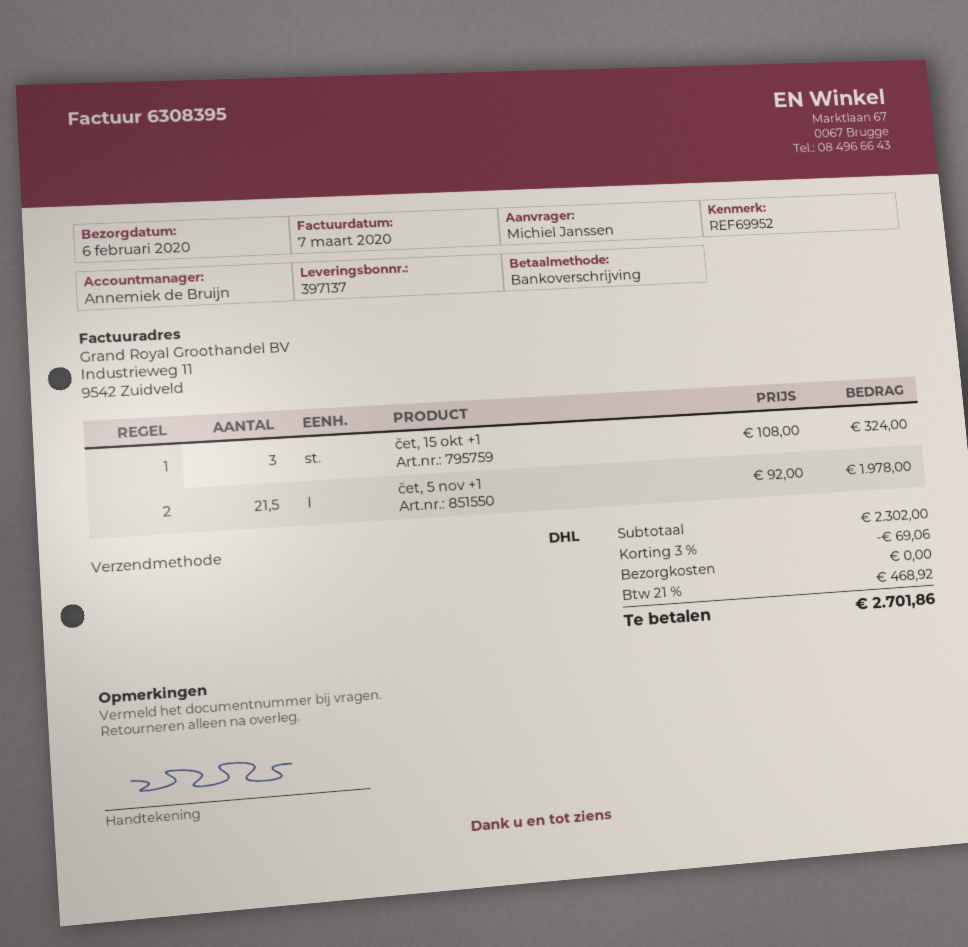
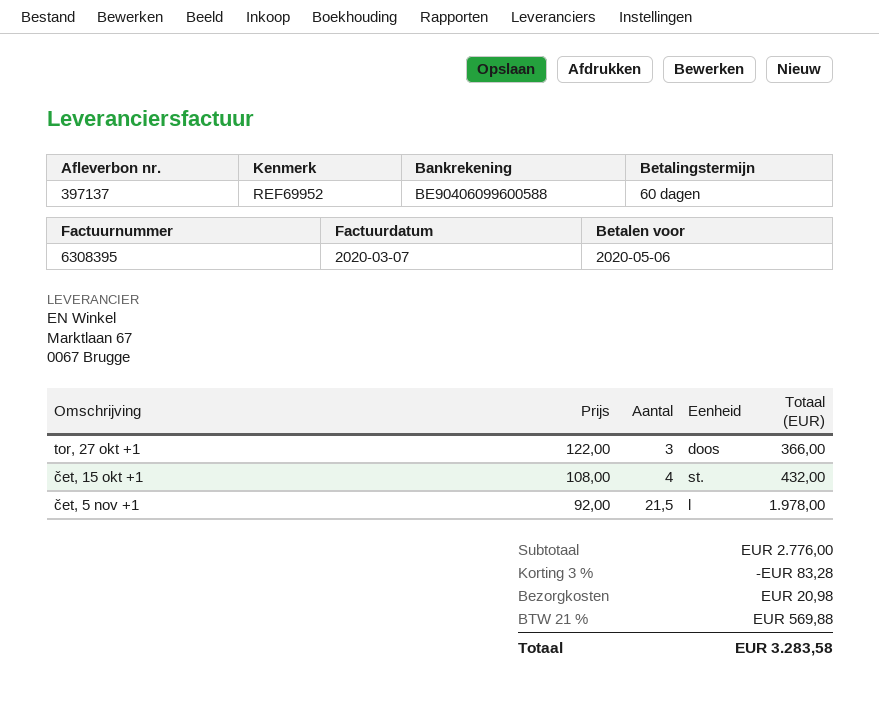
čet, 15 okt +1: 3 x 108.00 = 324.00 -> 4 x 108.00 = 432.00
tor, 27 okt +1: none -> 3 x 122.00 = 366.00
subtotal: 2302.00 -> 2776.00
discount: 3% = 69.06 -> 3% = 83.28
shipping: 0.00 -> 20.98
tax: 21% = 468.92 -> 21% = 569.88
total: 2701.86 -> 3283.58

